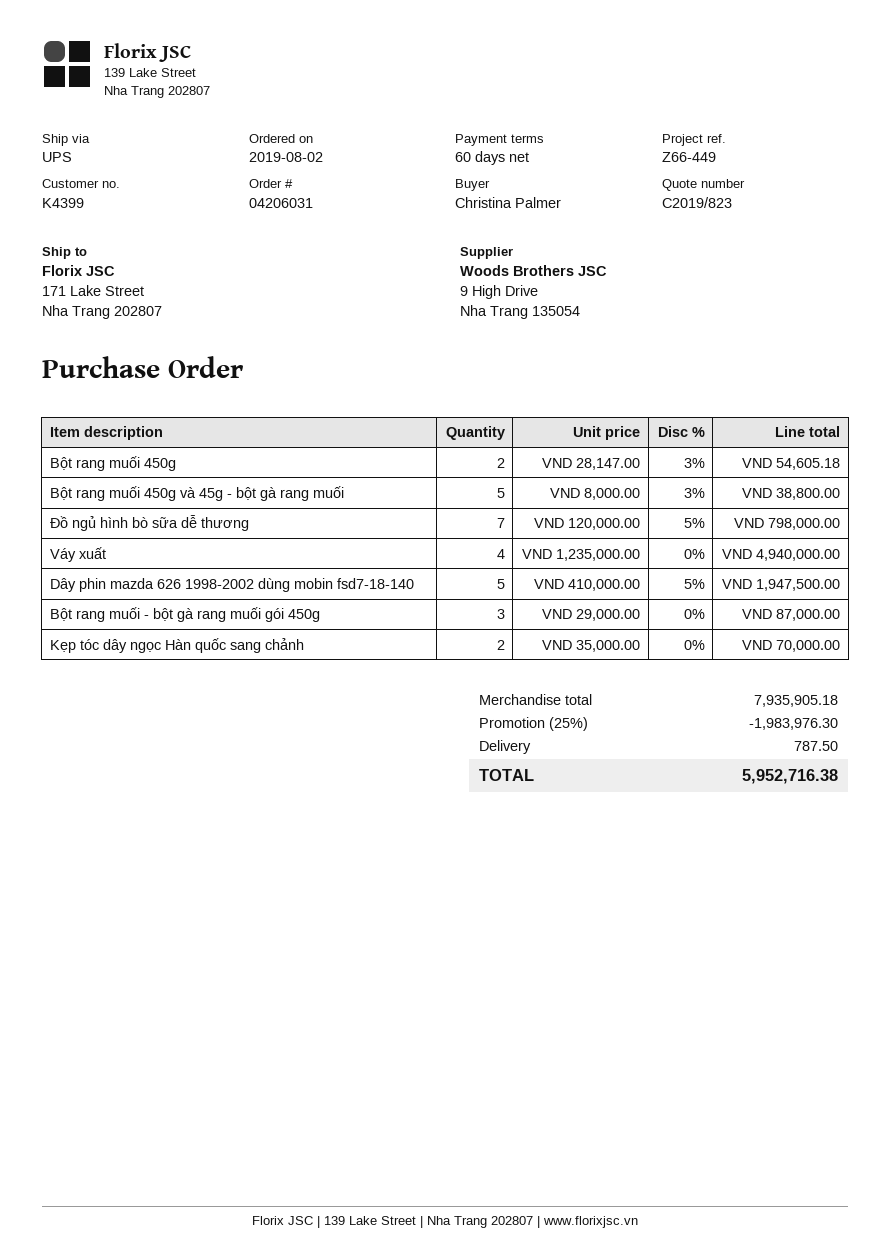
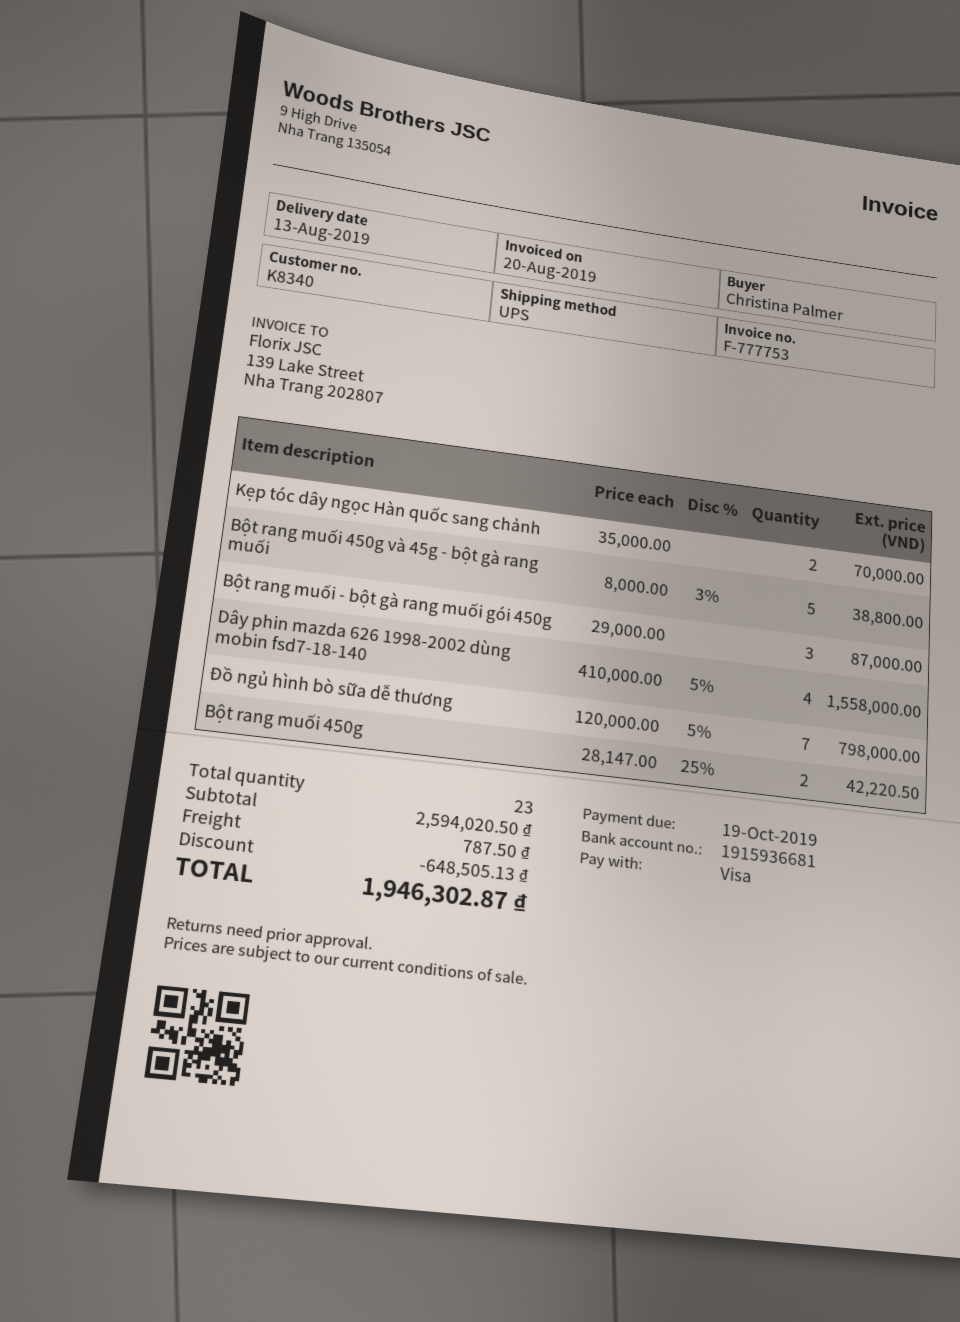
customer number: K4399 -> K8340
Bột rang muối 450g: 2 x 28147.00 - 3% = 54605.18 -> 2 x 28147.00 - 25% = 42220.50
Váy xuất: 4 x 1235000.00 = 4940000.00 -> none
Dây phin mazda 626 1998-2002 dùng mobin fsd7-18-140: 5 x 410000.00 - 5% = 1947500.00 -> 4 x 410000.00 - 5% = 1558000.00
subtotal: 7935905.18 -> 2594020.50
discount: 1983976.30 -> 648505.13
total: 5952716.38 -> 1946302.87

